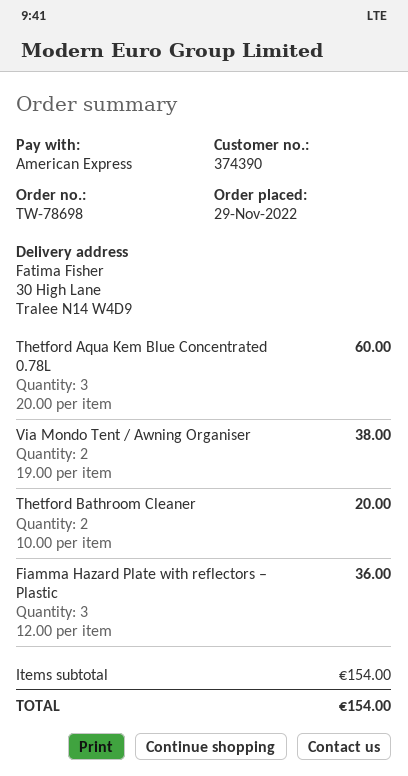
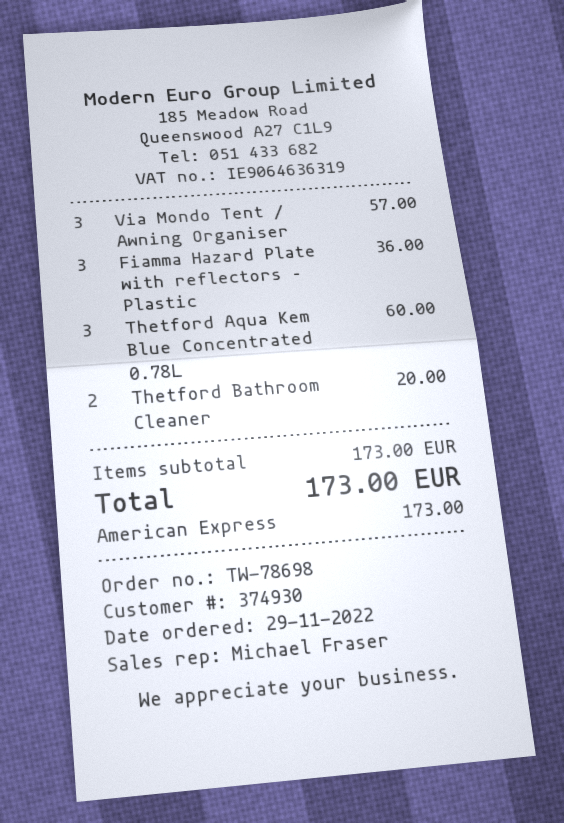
customer number: 374390 -> 374930
Via Mondo Tent / Awning Organiser: 2 for 38.00 -> 3 for 57.00
subtotal: 154.00 -> 173.00
total: 154.00 -> 173.00

